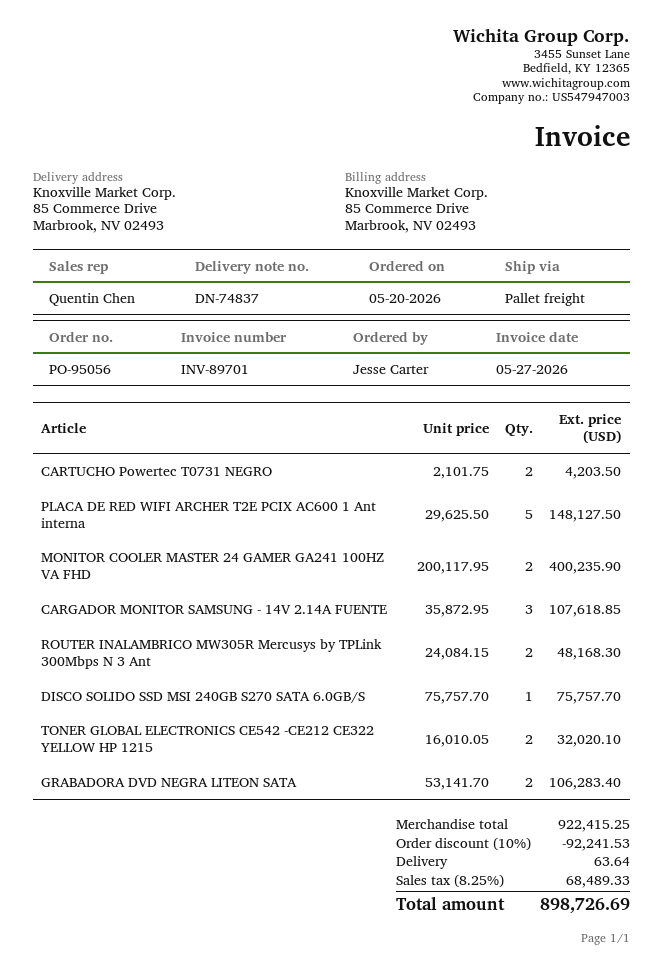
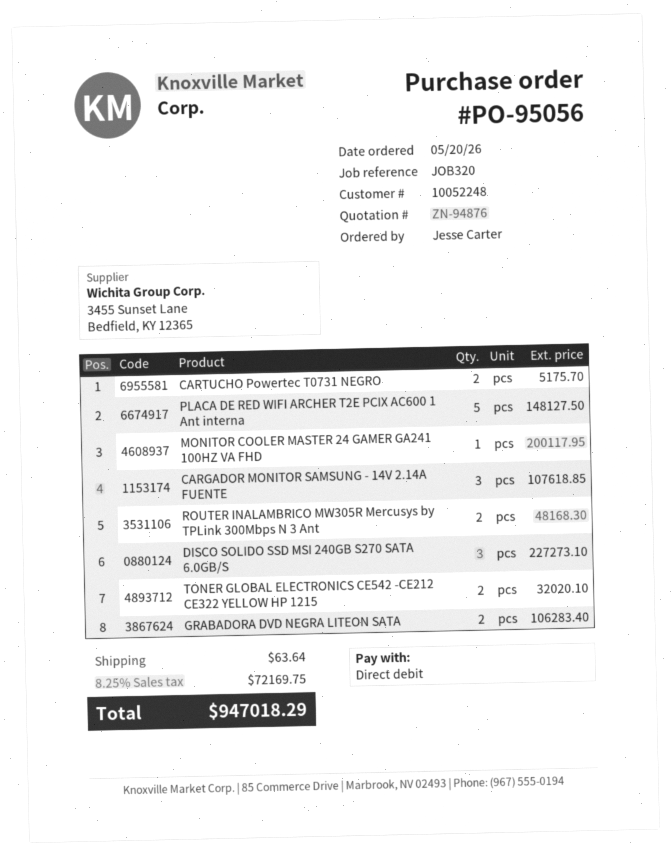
CARTUCHO Powertec T0731 NEGRO: 2 for 4203.50 -> 2 for 5175.70
MONITOR COOLER MASTER 24 GAMER GA241 100HZ VA FHD: 2 for 400235.90 -> 1 for 200117.95
DISCO SOLIDO SSD MSI 240GB S270 SATA 6.0GB/S: 1 for 75757.70 -> 3 for 227273.10
discount: 10% = 92241.53 -> none
tax: 8.25% = 68489.33 -> 8.25% = 72169.75
total: 898726.69 -> 947018.29

